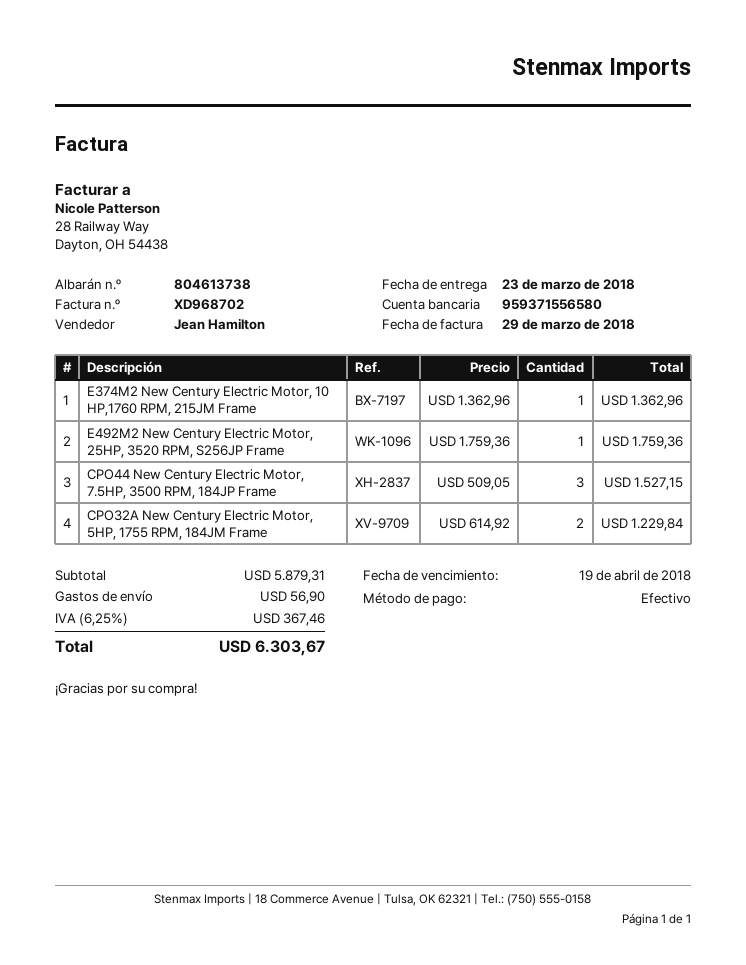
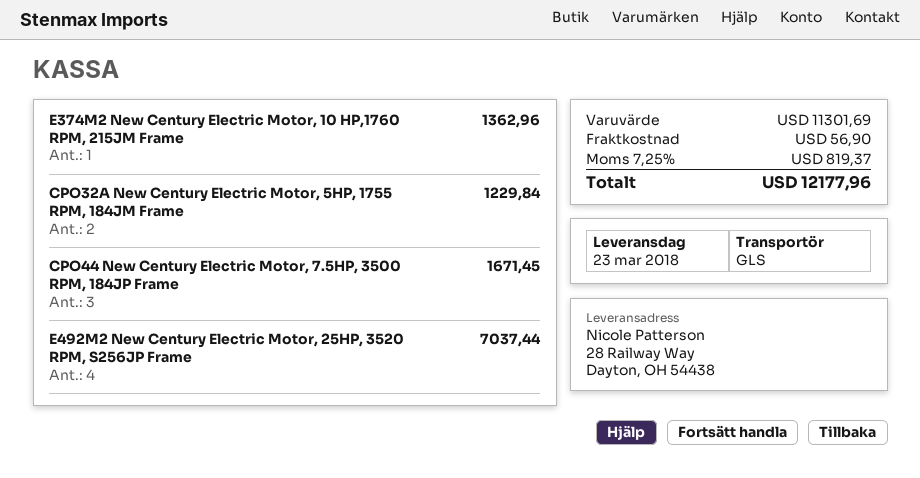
E492M2 New Century Electric Motor, 25HP, 3520 RPM, S256JP Frame: 1 for 1759.36 -> 4 for 7037.44
CPO44 New Century Electric Motor, 7.5HP, 3500 RPM, 184JP Frame: 3 for 1527.15 -> 3 for 1671.45
subtotal: 5879.31 -> 11301.69
tax: 6.25% = 367.46 -> 7.25% = 819.37
total: 6303.67 -> 12177.96

